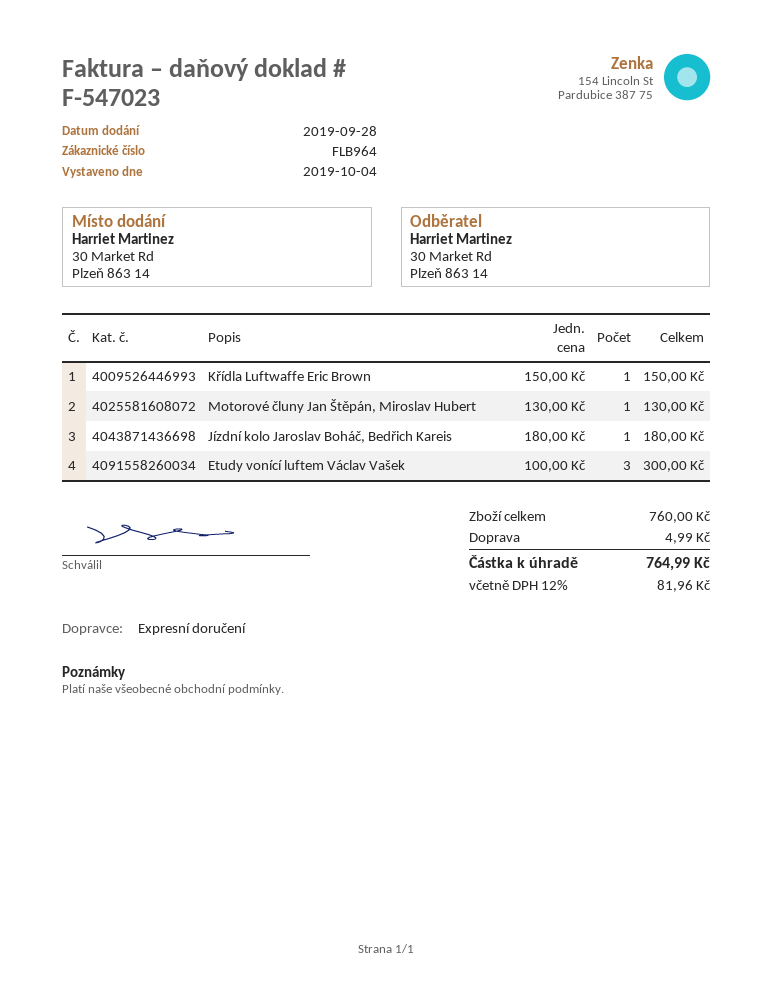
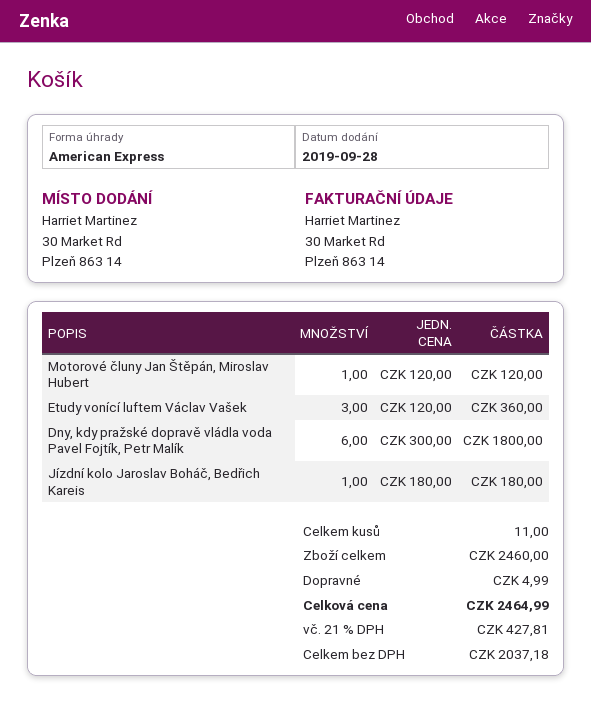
Křídla Luftwaffe Eric Brown: 1 x 150.00 = 150.00 -> none
Motorové čluny Jan Štěpán, Miroslav Hubert: 1 x 130.00 = 130.00 -> 1 x 120.00 = 120.00
Etudy vonící luftem Václav Vašek: 3 x 100.00 = 300.00 -> 3 x 120.00 = 360.00
Dny, kdy pražské dopravě vládla voda Pavel Fojtík, Petr Malík: none -> 6 x 300.00 = 1800.00
subtotal: 760.00 -> 2460.00
tax: 12% = 81.96 -> 21% = 427.81
total: 764.99 -> 2464.99

